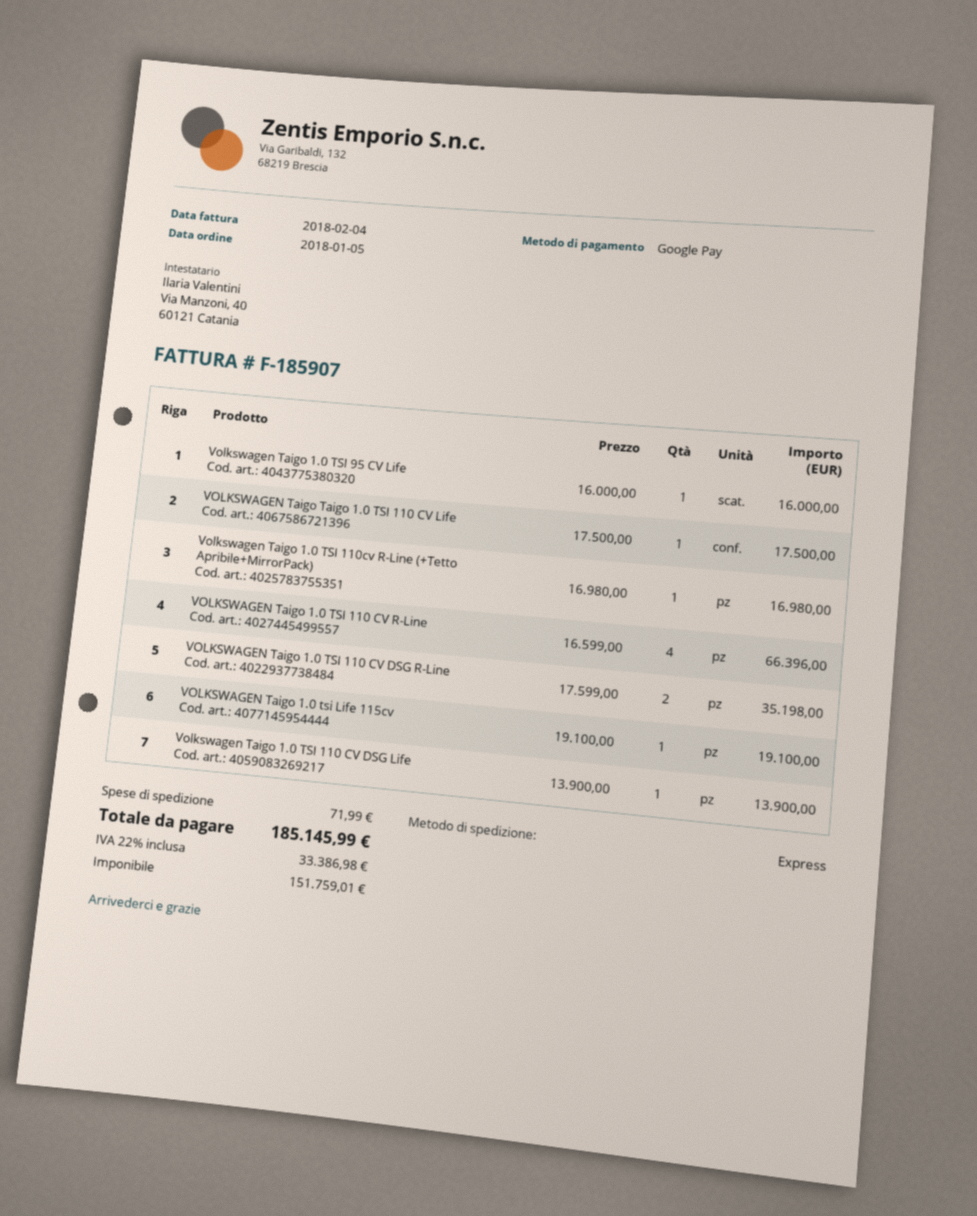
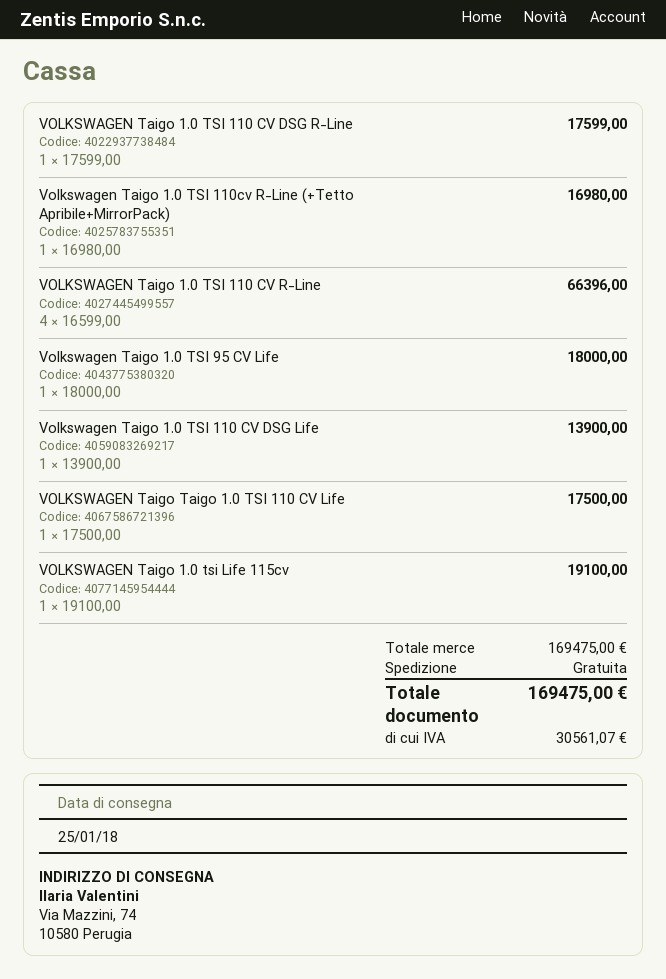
Volkswagen Taigo 1.0 TSI 95 CV Life: 1 x 16000.00 = 16000.00 -> 1 x 18000.00 = 18000.00
VOLKSWAGEN Taigo 1.0 TSI 110 CV DSG R-Line: 2 x 17599.00 = 35198.00 -> 1 x 17599.00 = 17599.00
shipping: 71.99 -> 0.00
tax: 33386.98 -> 30561.07
total: 185145.99 -> 169475.00

